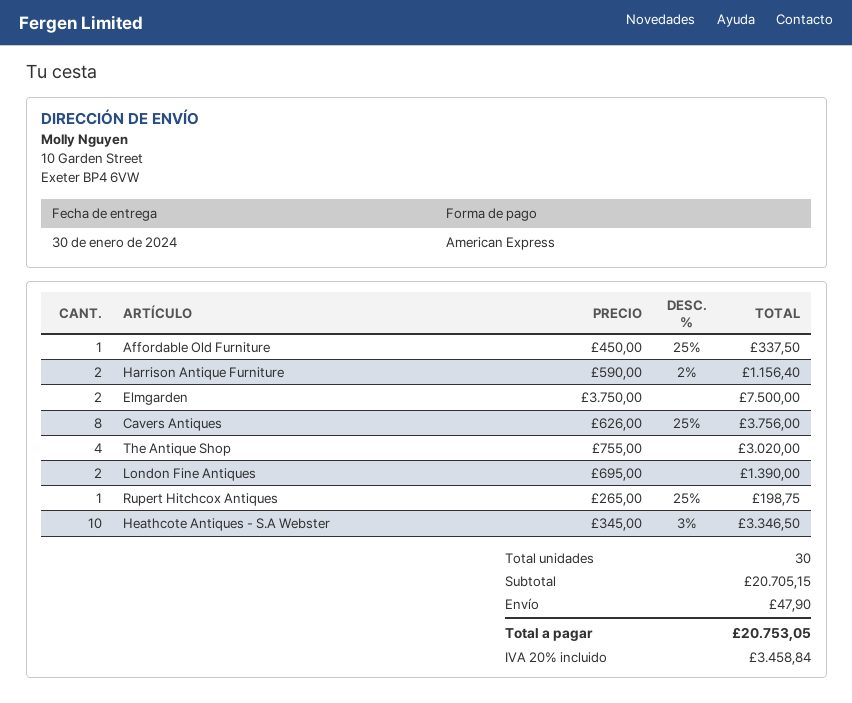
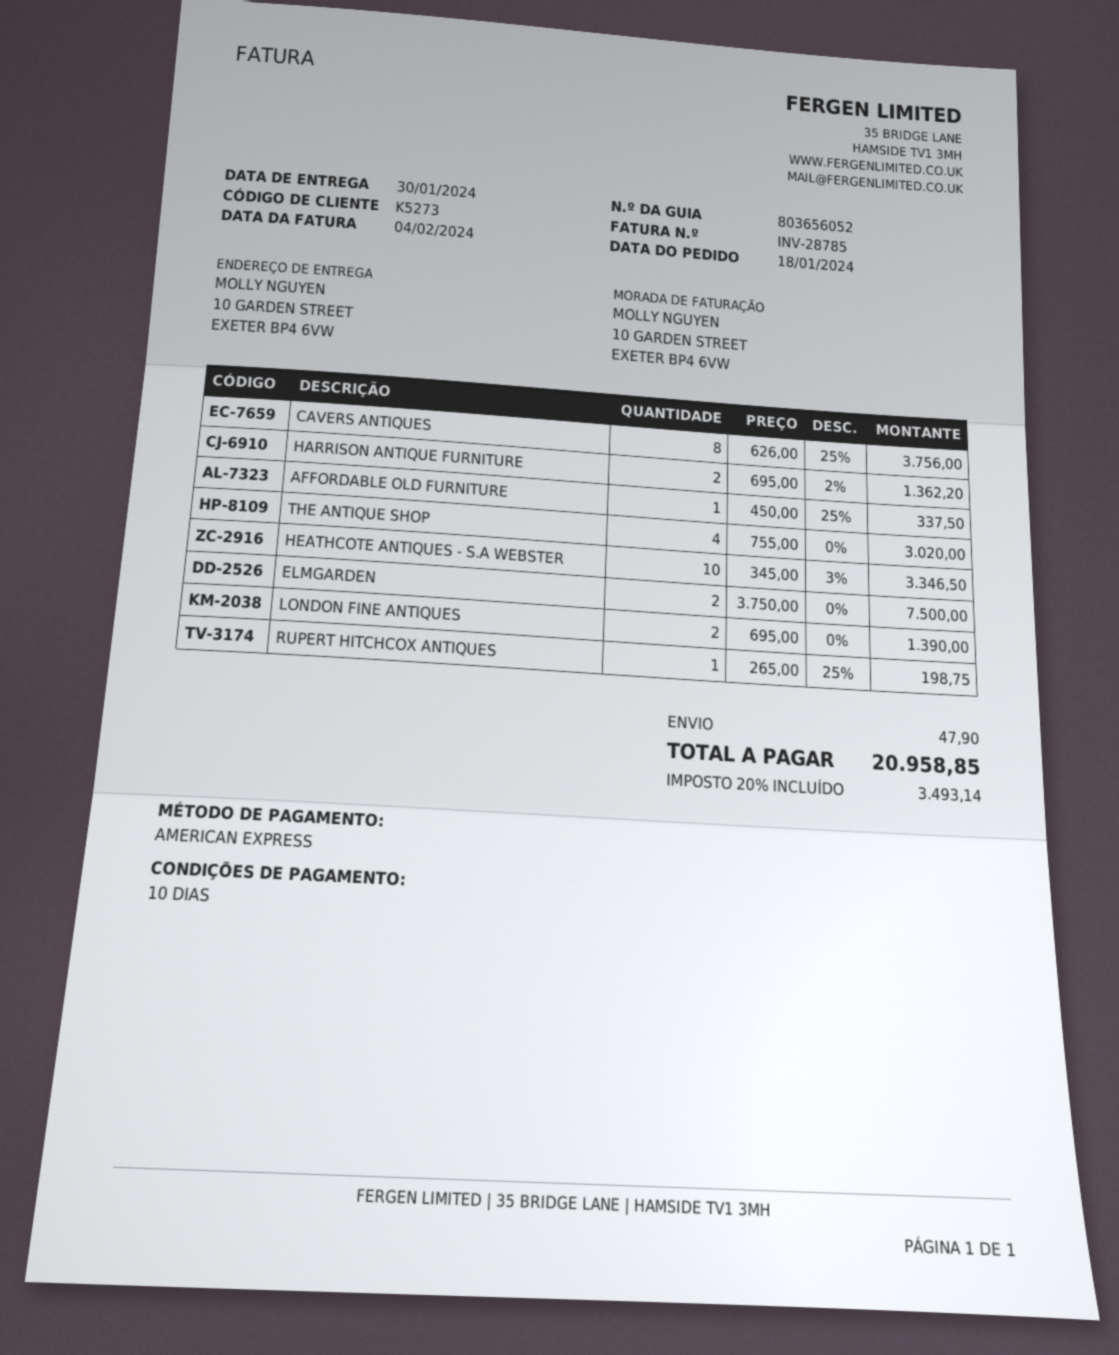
Harrison Antique Furniture: 2 x 590.00 - 2% = 1156.40 -> 2 x 695.00 - 2% = 1362.20
tax: 20% = 3458.84 -> 20% = 3493.14
total: 20753.05 -> 20958.85

